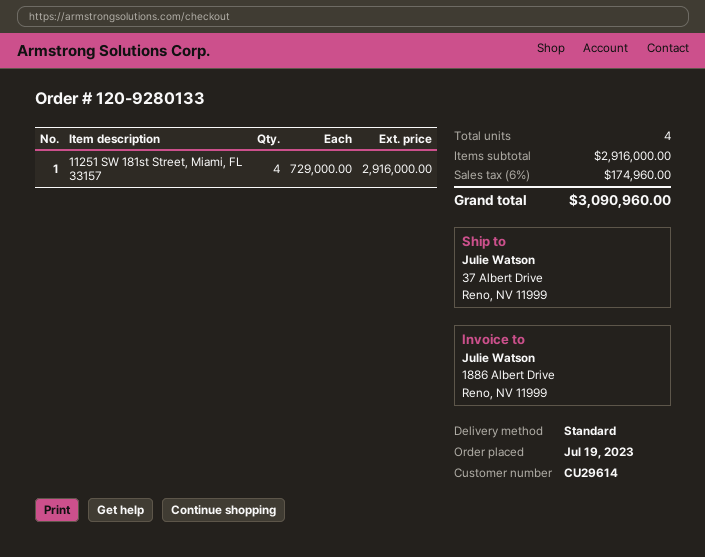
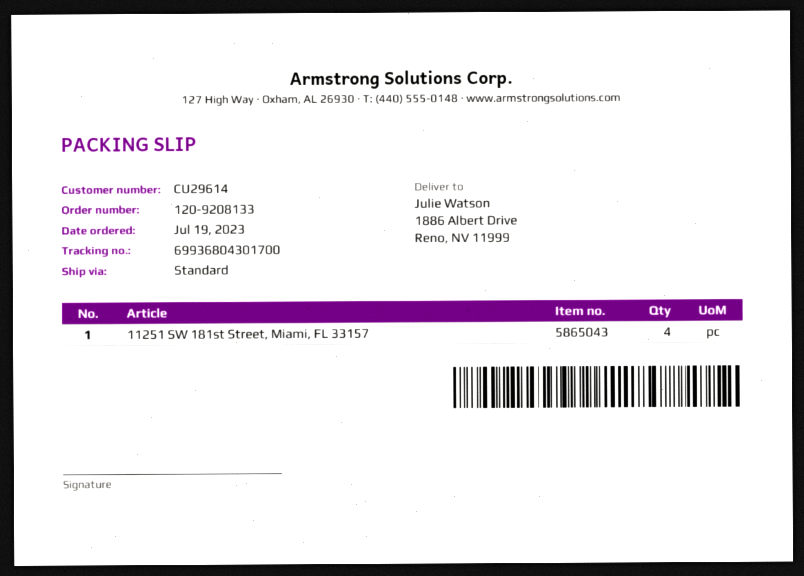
order number: 120-9280133 -> 120-9208133
ship to: 37 Albert Drive, Reno, NV 11999 -> 1886 Albert Drive, Reno, NV 11999

